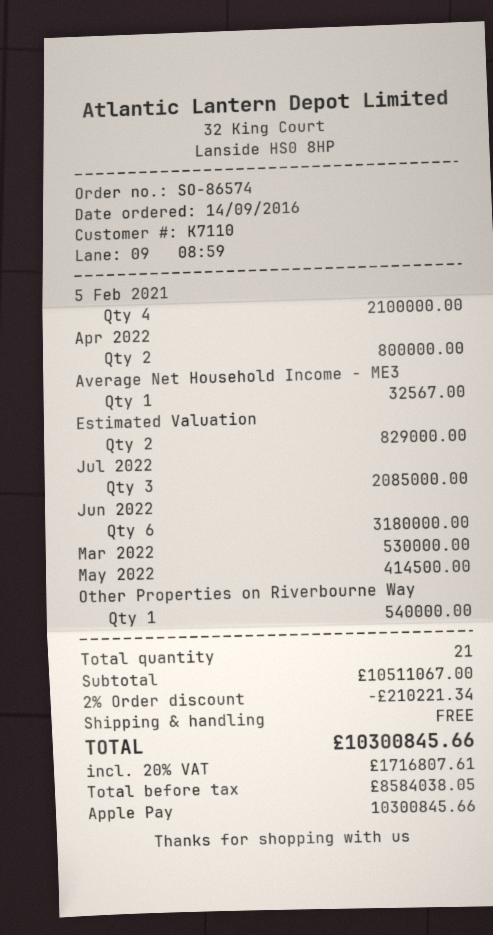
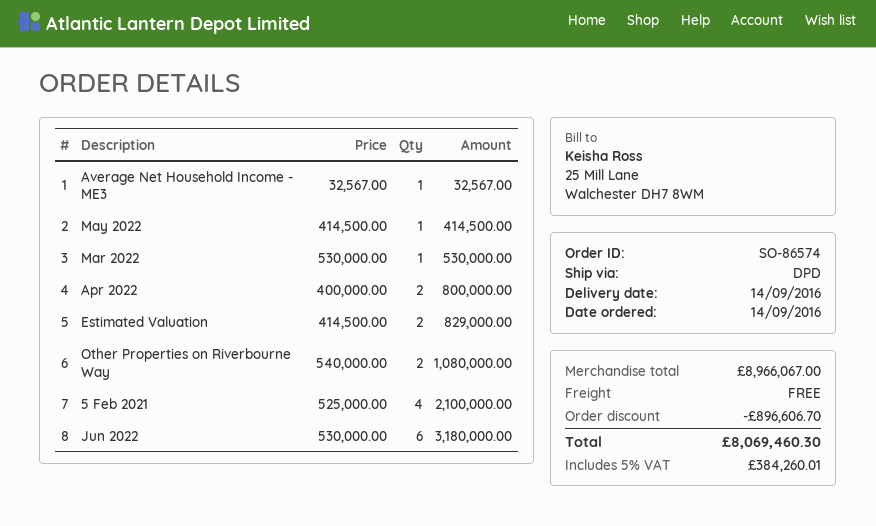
Jul 2022: 3 for 2085000.00 -> none
Other Properties on Riverbourne Way: 1 for 540000.00 -> 2 for 1080000.00
subtotal: 10511067.00 -> 8966067.00
discount: 210221.34 -> 896606.70
tax: 20% = 1716807.61 -> 5% = 384260.01
total: 10300845.66 -> 8069460.30

